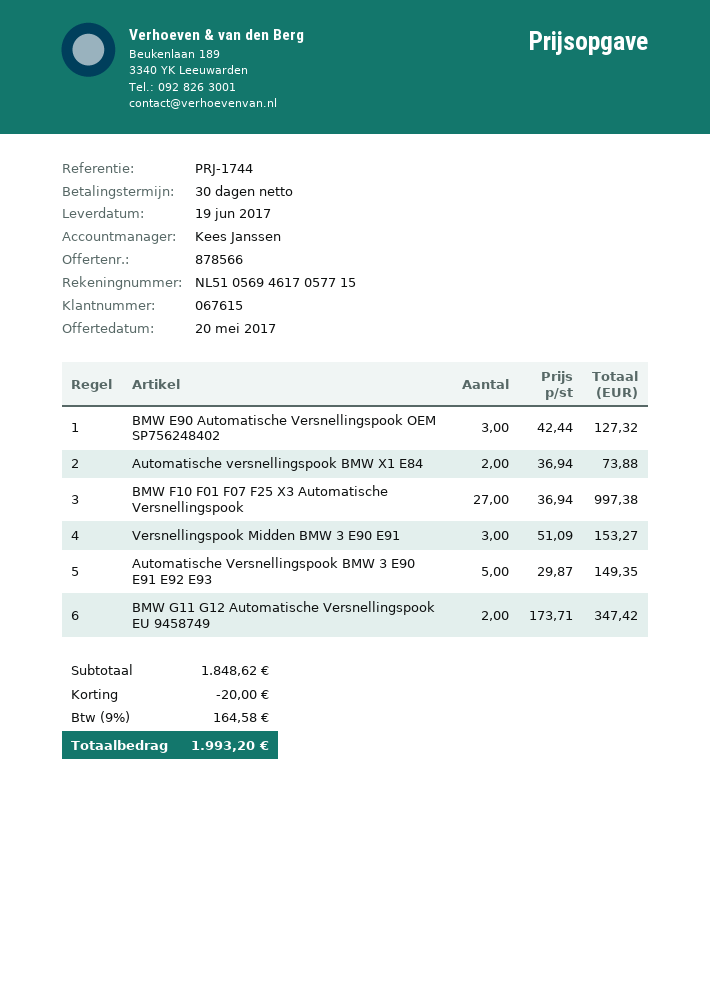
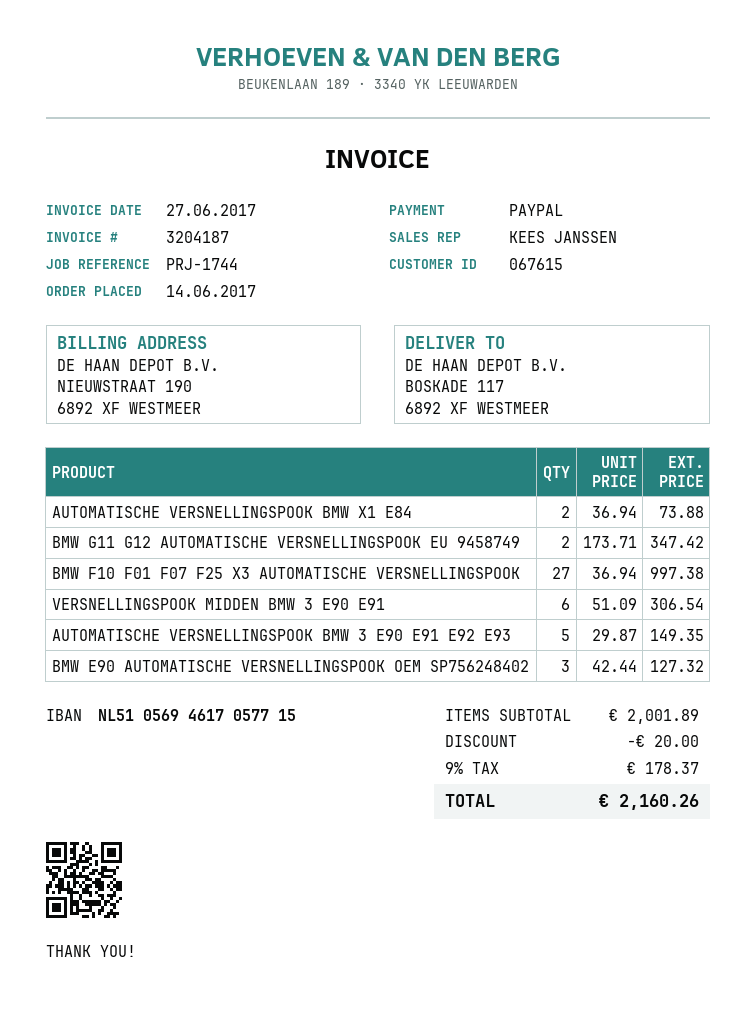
Versnellingspook Midden BMW 3 E90 E91: 3 x 51.09 = 153.27 -> 6 x 51.09 = 306.54
subtotal: 1848.62 -> 2001.89
tax: 9% = 164.58 -> 9% = 178.37
total: 1993.20 -> 2160.26

